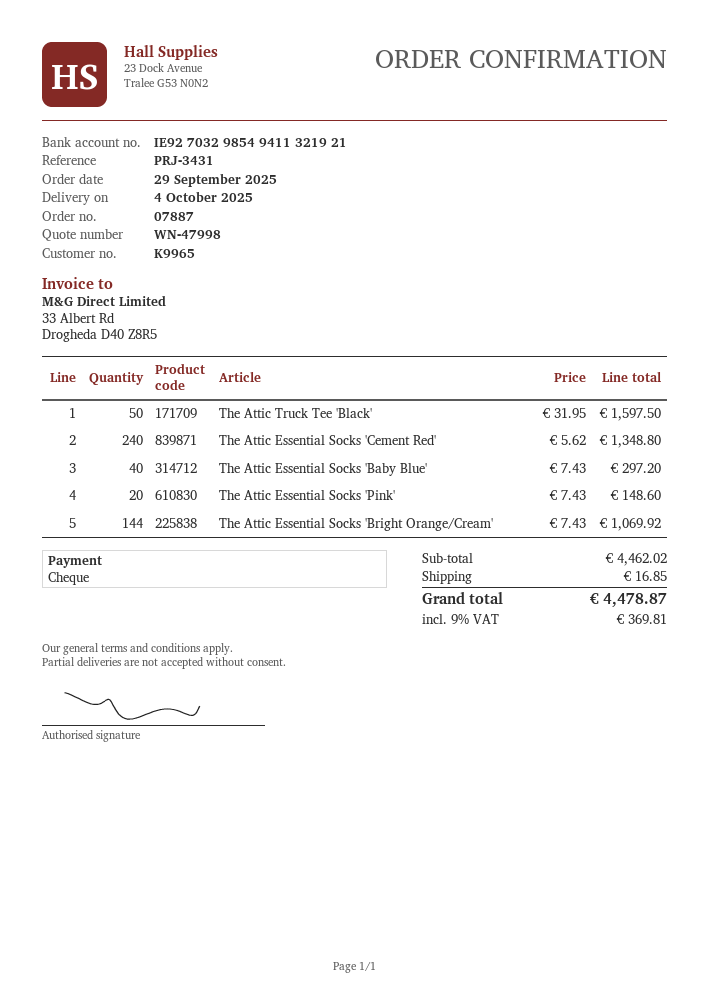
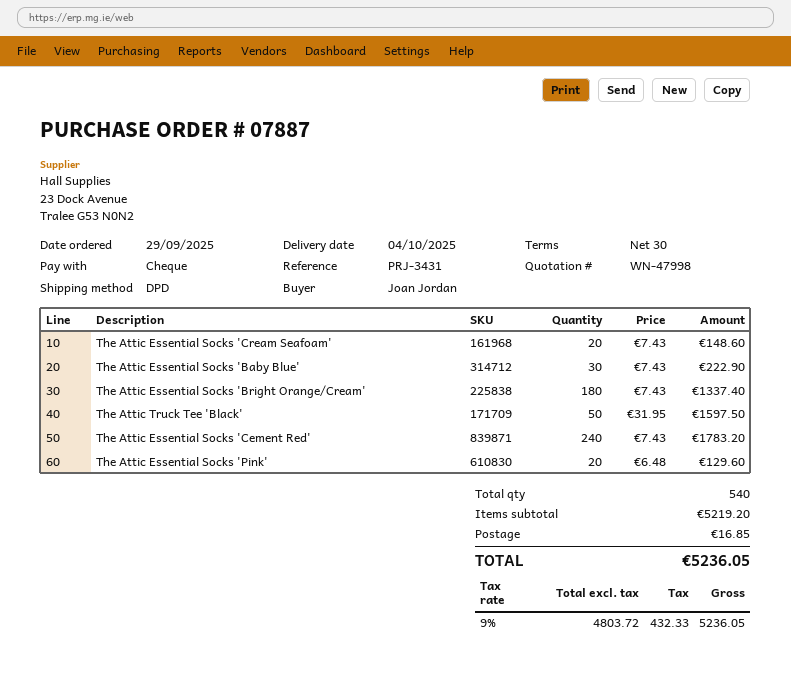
The Attic Essential Socks 'Cement Red': 240 x 5.62 = 1348.80 -> 240 x 7.43 = 1783.20
The Attic Essential Socks 'Baby Blue': 40 x 7.43 = 297.20 -> 30 x 7.43 = 222.90
The Attic Essential Socks 'Pink': 20 x 7.43 = 148.60 -> 20 x 6.48 = 129.60
The Attic Essential Socks 'Bright Orange/Cream': 144 x 7.43 = 1069.92 -> 180 x 7.43 = 1337.40
The Attic Essential Socks 'Cream Seafoam': none -> 20 x 7.43 = 148.60
subtotal: 4462.02 -> 5219.20
tax: 9% = 369.81 -> 9% = 432.33
total: 4478.87 -> 5236.05

